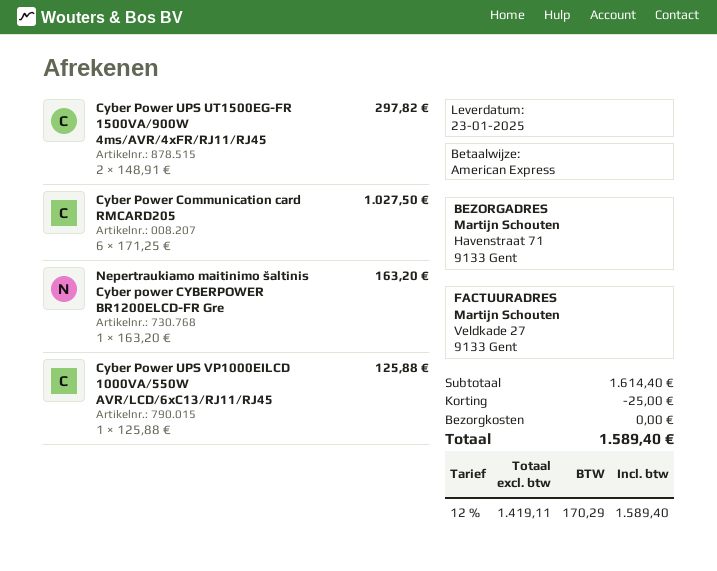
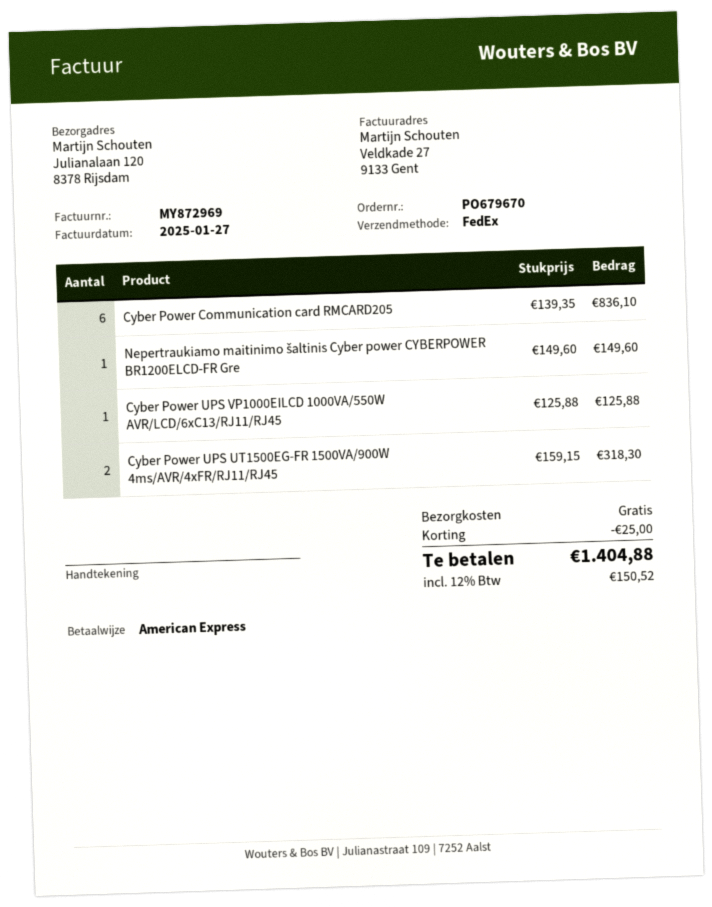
ship to: Havenstraat 71, 9133 Gent -> Julianalaan 120, 8378 Rijsdam
Cyber Power UPS UT1500EG-FR 1500VA/900W 4ms/AVR/4xFR/RJ11/RJ45: 2 x 148.91 = 297.82 -> 2 x 159.15 = 318.30
Cyber Power Communication card RMCARD205: 6 x 171.25 = 1027.50 -> 6 x 139.35 = 836.10
Nepertraukiamo maitinimo šaltinis Cyber power CYBERPOWER BR1200ELCD-FR Gre: 1 x 163.20 = 163.20 -> 1 x 149.60 = 149.60
tax: 12% = 170.29 -> 12% = 150.52
total: 1589.40 -> 1404.88

